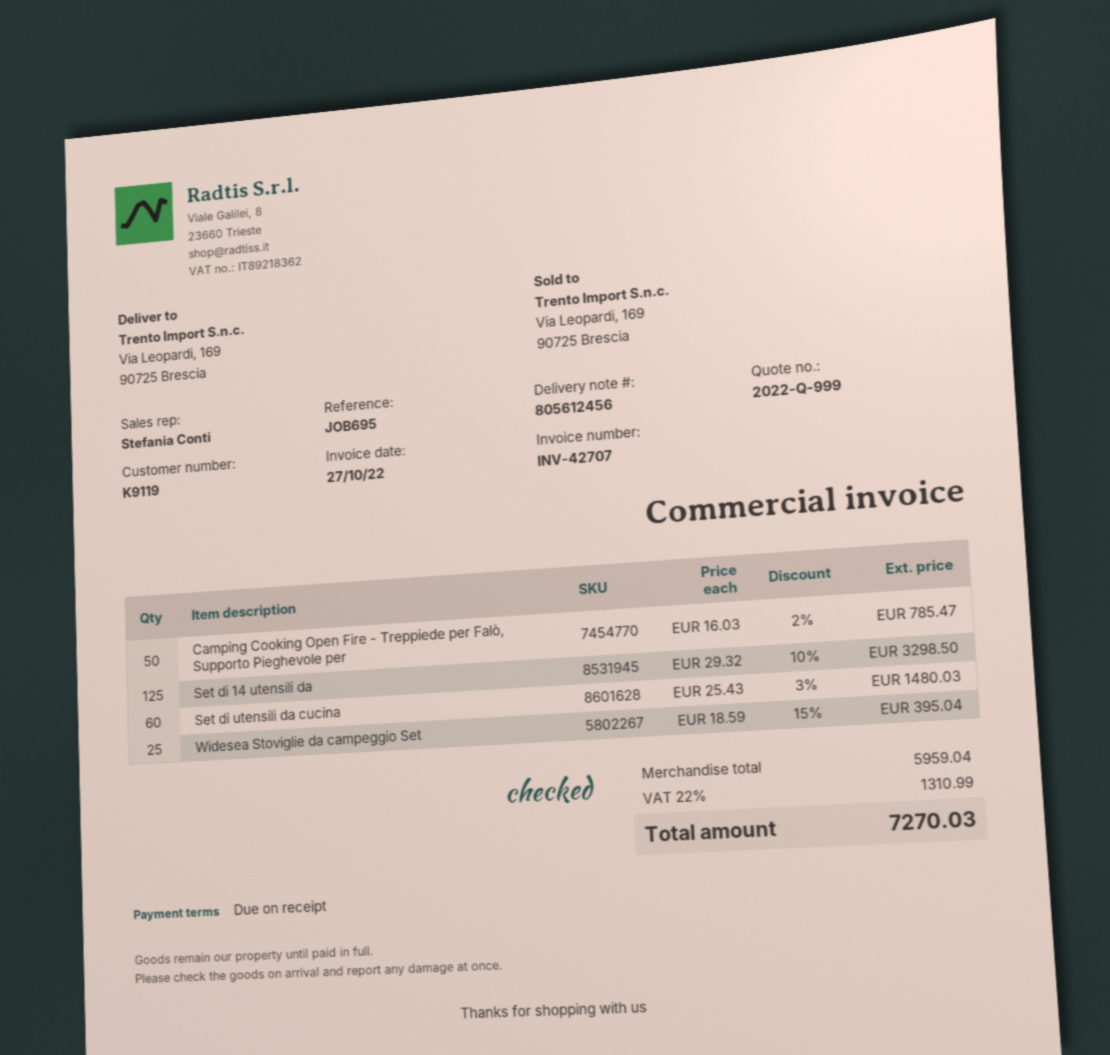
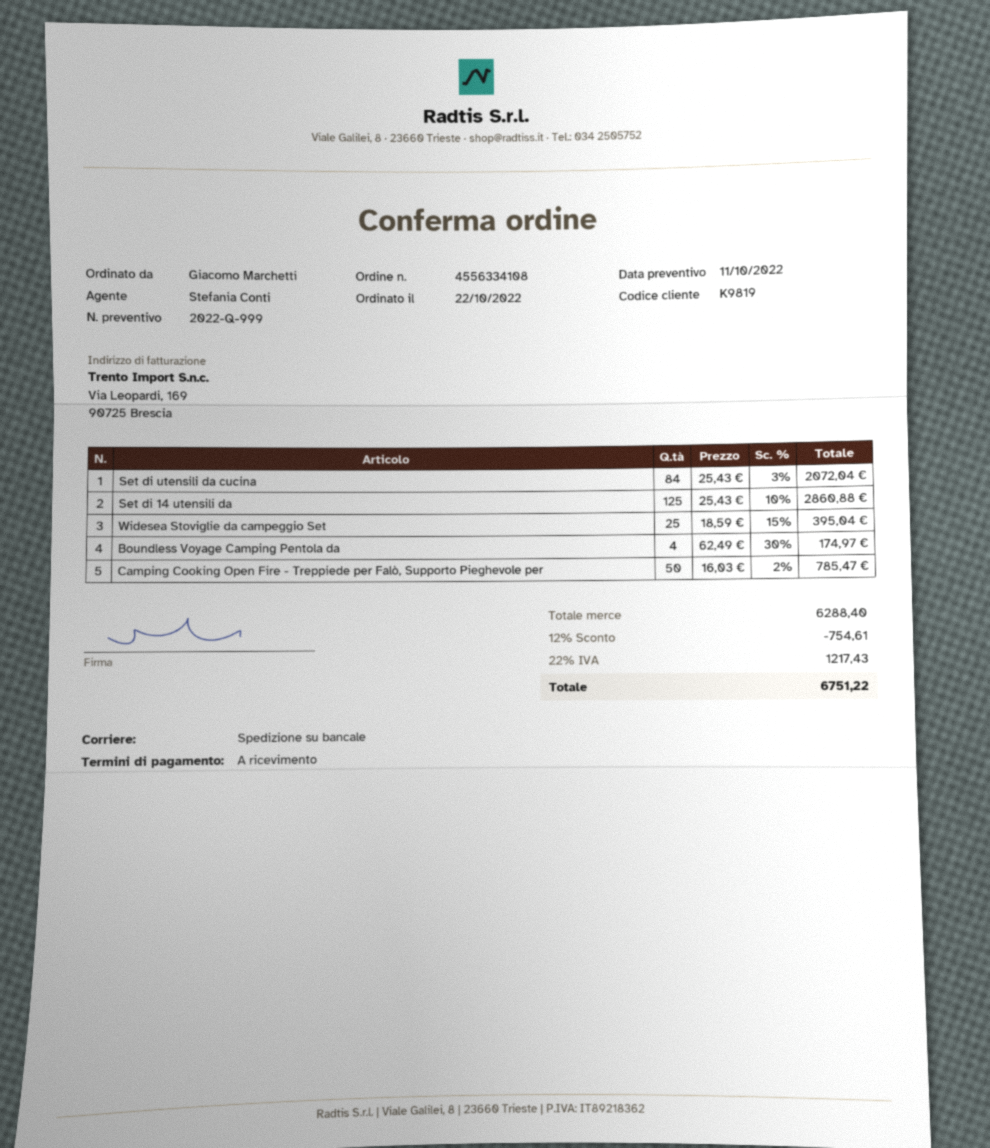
customer number: K9119 -> K9819
Set di 14 utensili da: 125 x 29.32 - 10% = 3298.50 -> 125 x 25.43 - 10% = 2860.88
Set di utensili da cucina: 60 x 25.43 - 3% = 1480.03 -> 84 x 25.43 - 3% = 2072.04
Boundless Voyage Camping Pentola da: none -> 4 x 62.49 - 30% = 174.97
subtotal: 5959.04 -> 6288.40
discount: none -> 12% = 754.61
tax: 22% = 1310.99 -> 22% = 1217.43
total: 7270.03 -> 6751.22

